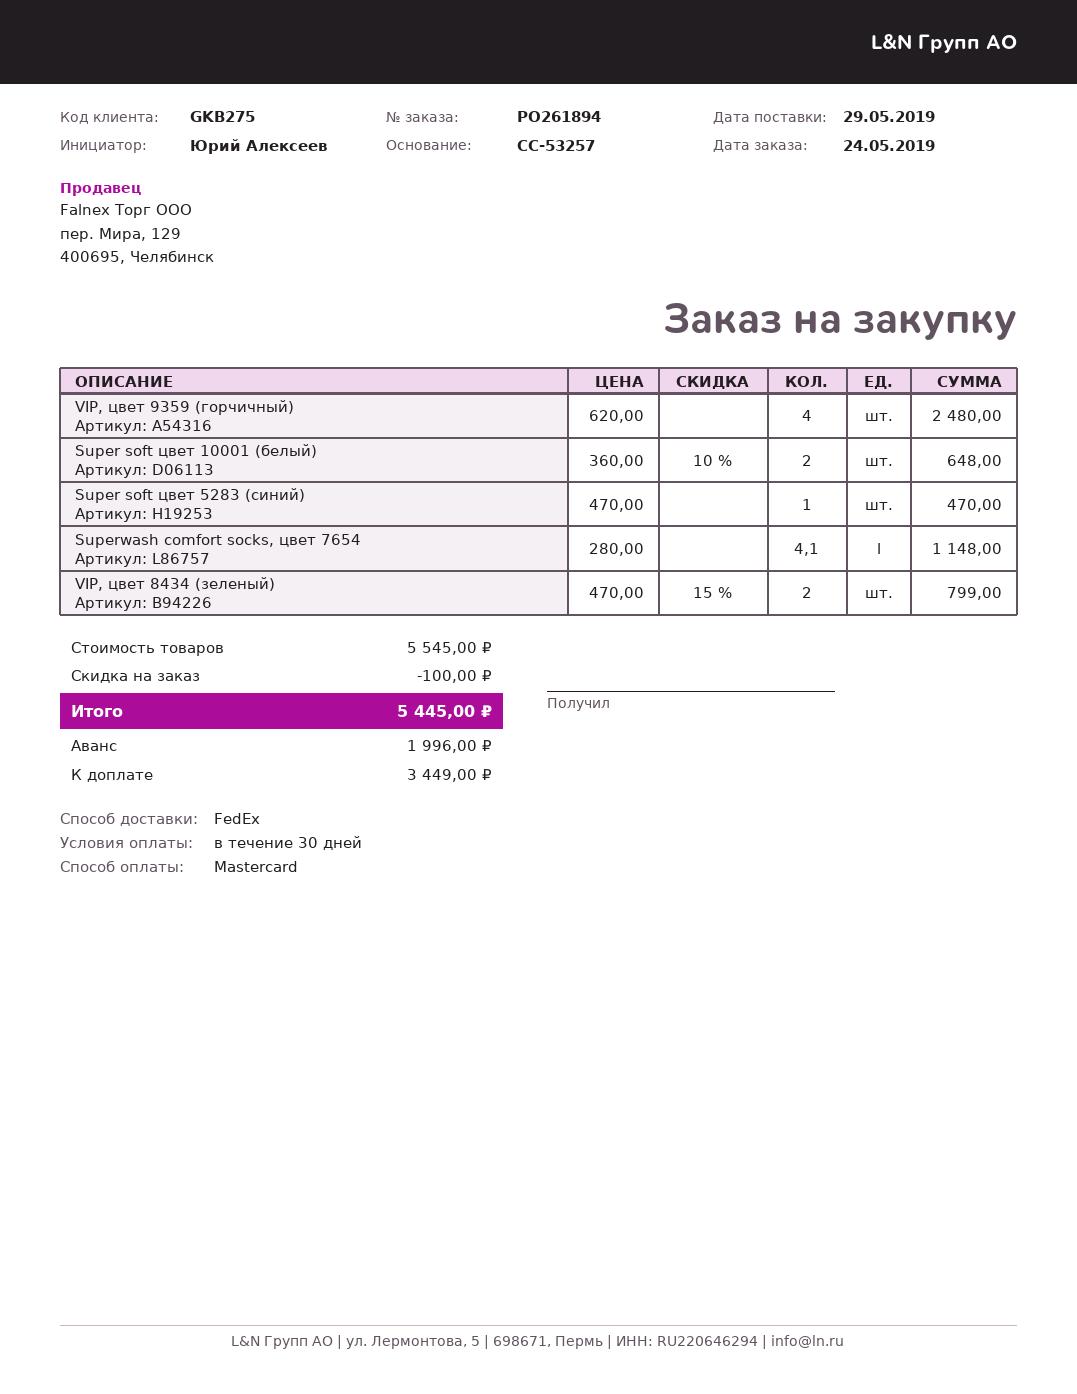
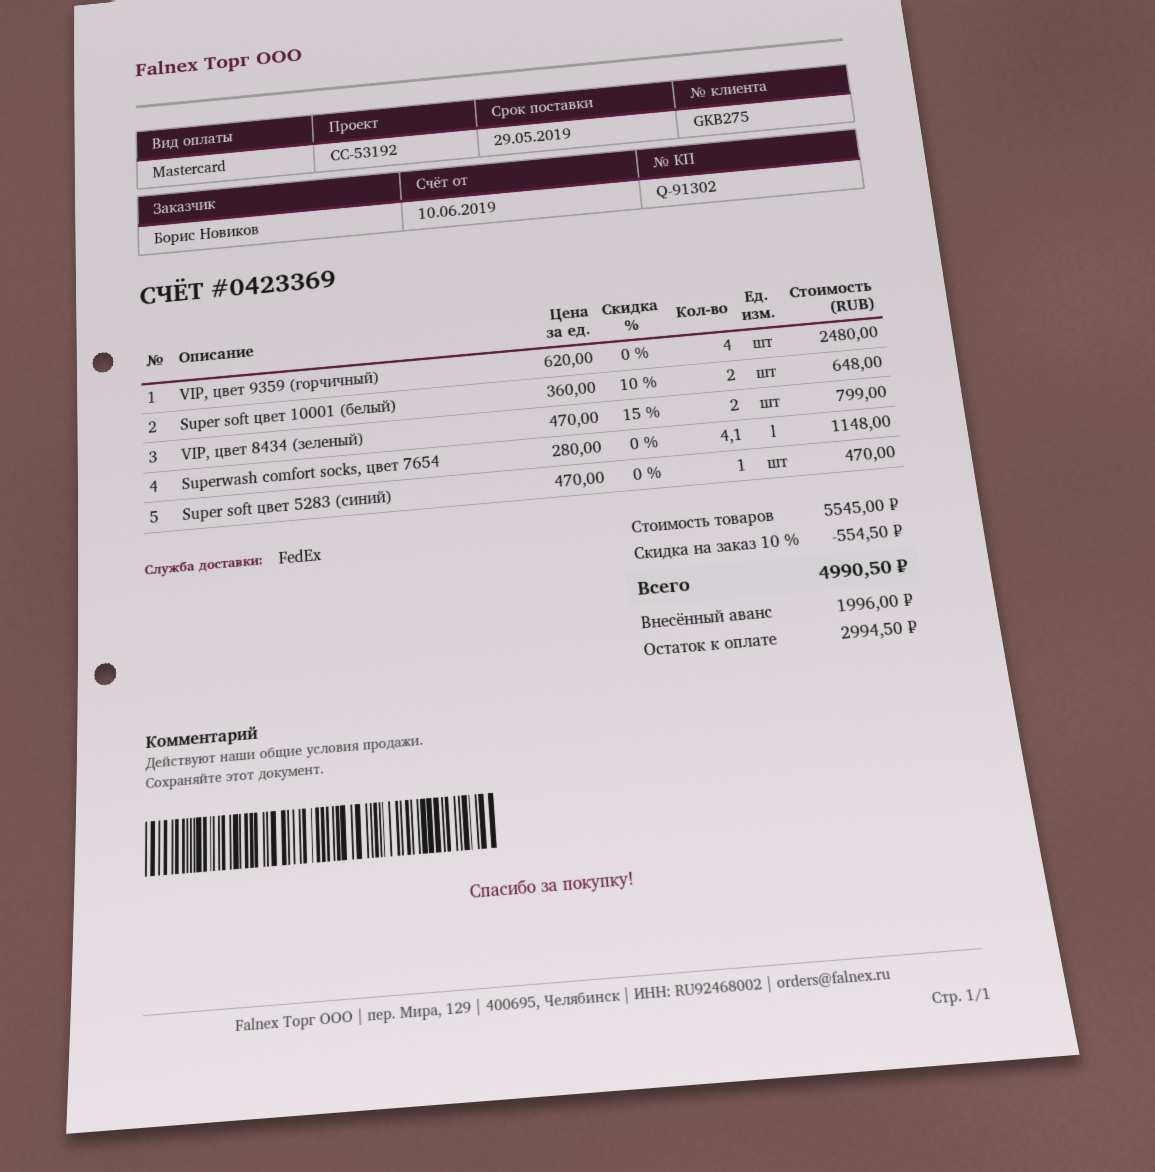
reference: CC-53257 -> CC-53192
ordered by: Юрий Алексеев -> Борис Новиков
discount: 100.00 -> 554.50
total: 5445.00 -> 4990.50
balance: 3449.00 -> 2994.50

